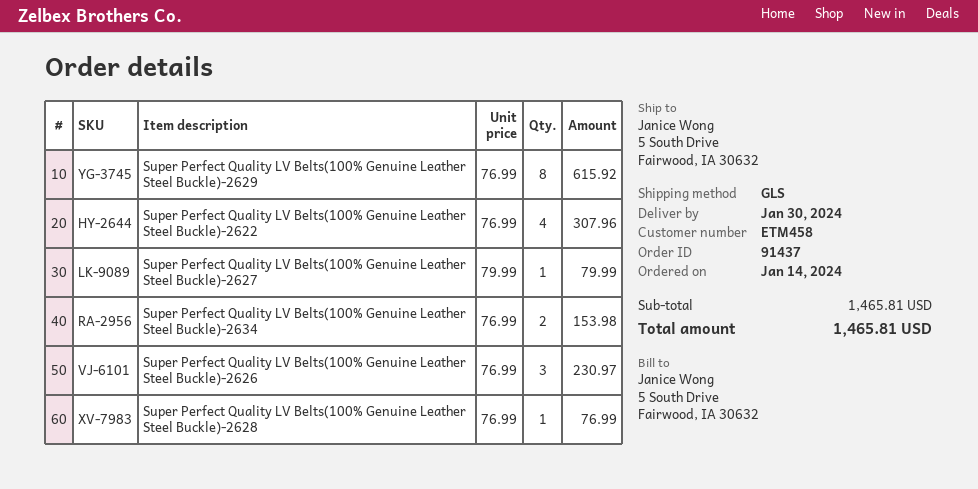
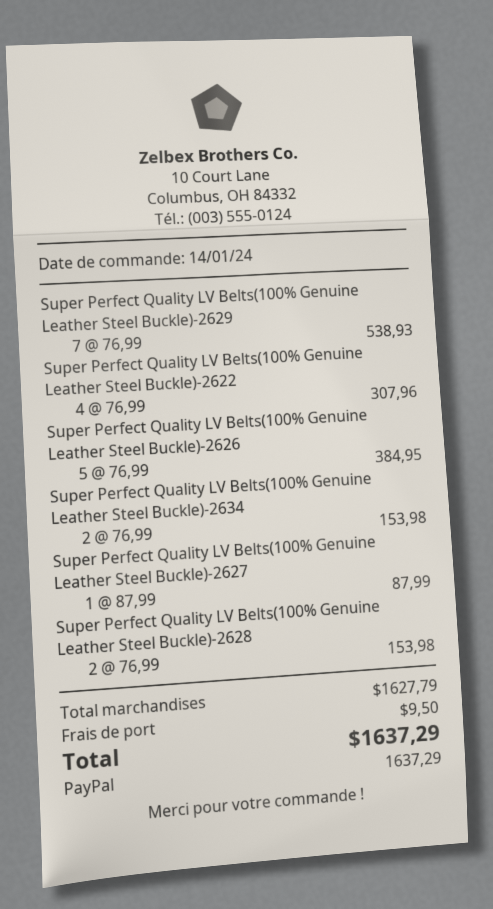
Super Perfect Quality LV Belts(100% Genuine Leather Steel Buckle)-2629: 8 x 76.99 = 615.92 -> 7 x 76.99 = 538.93
Super Perfect Quality LV Belts(100% Genuine Leather Steel Buckle)-2627: 1 x 79.99 = 79.99 -> 1 x 87.99 = 87.99
Super Perfect Quality LV Belts(100% Genuine Leather Steel Buckle)-2626: 3 x 76.99 = 230.97 -> 5 x 76.99 = 384.95
Super Perfect Quality LV Belts(100% Genuine Leather Steel Buckle)-2628: 1 x 76.99 = 76.99 -> 2 x 76.99 = 153.98
subtotal: 1465.81 -> 1627.79
shipping: none -> 9.50
total: 1465.81 -> 1637.29

